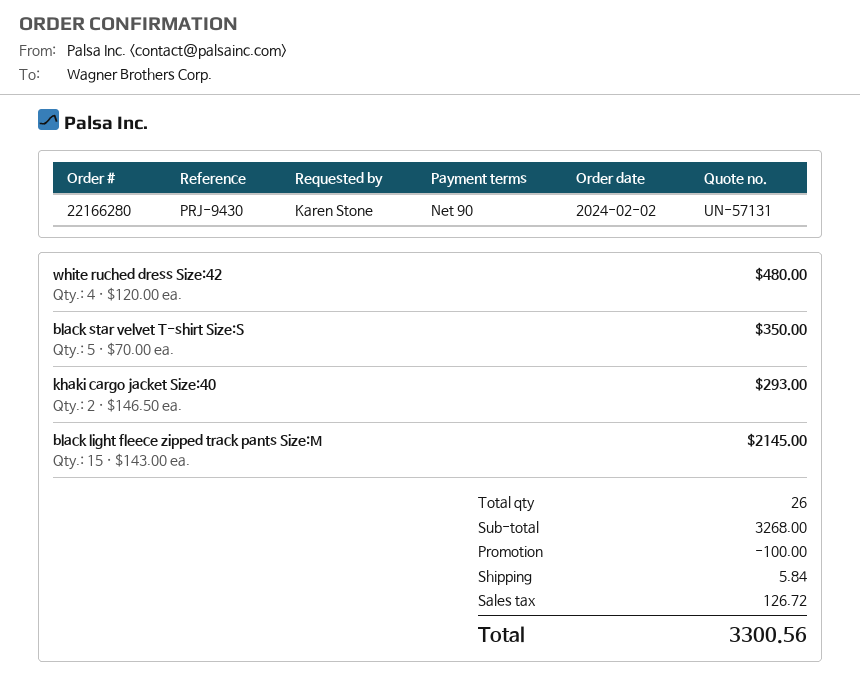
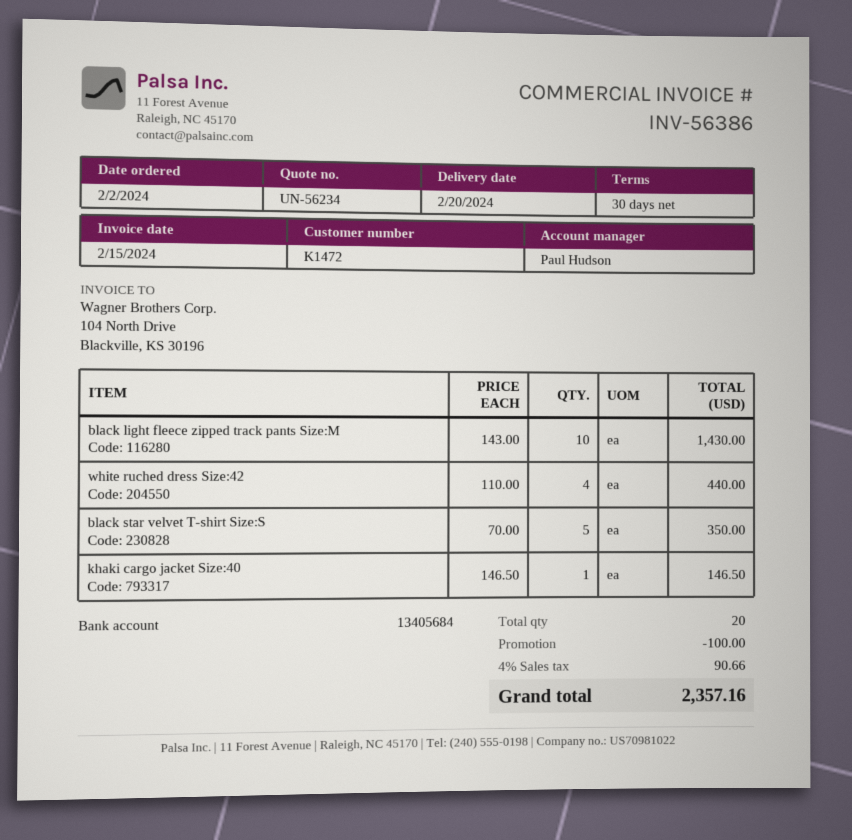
quote number: UN-57131 -> UN-56234
payment terms: 90 days -> 30 days
white ruched dress Size:42: 4 x 120.00 = 480.00 -> 4 x 110.00 = 440.00
khaki cargo jacket Size:40: 2 x 146.50 = 293.00 -> 1 x 146.50 = 146.50
black light fleece zipped track pants Size:M: 15 x 143.00 = 2145.00 -> 10 x 143.00 = 1430.00
total quantity: 26 -> 20
shipping: 5.84 -> none
tax: 126.72 -> 90.66
total: 3300.56 -> 2357.16

